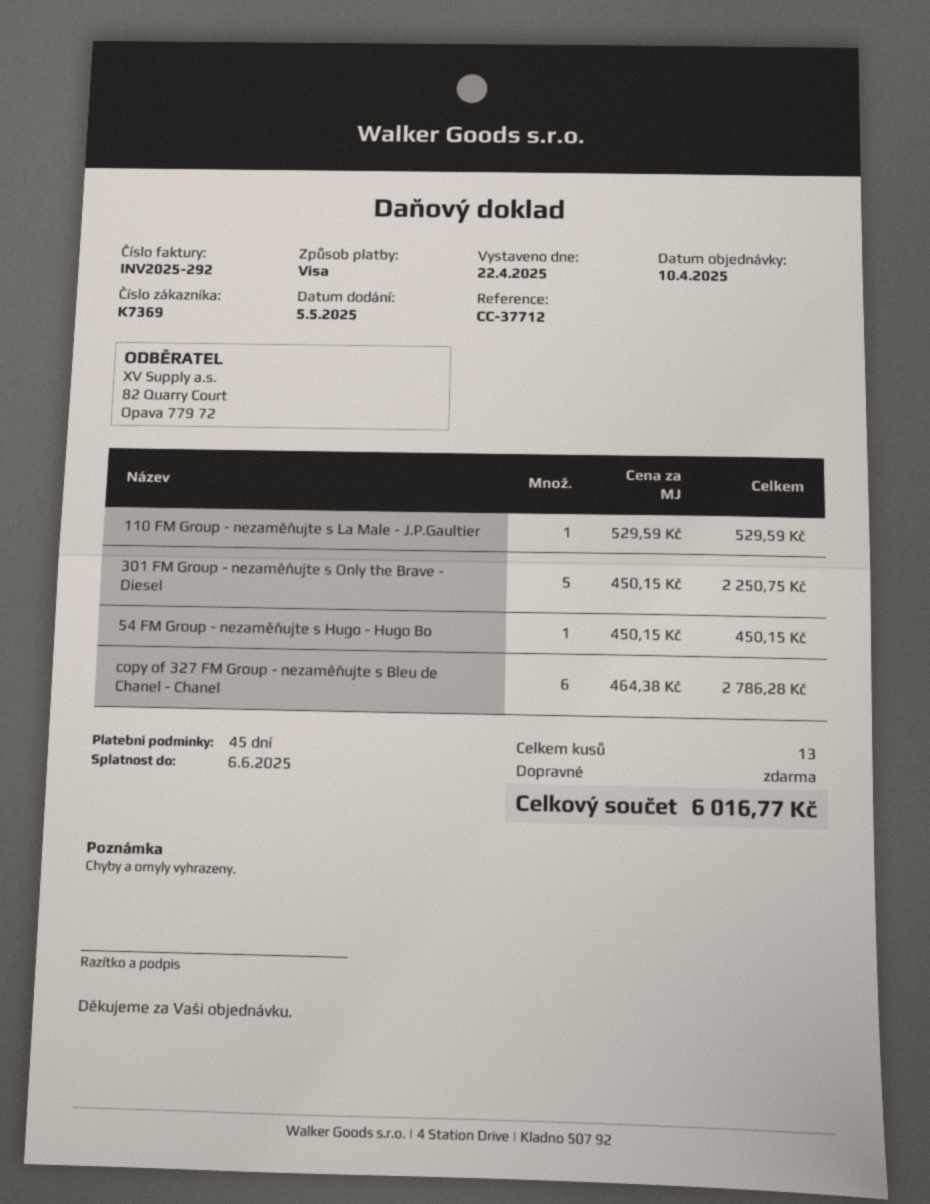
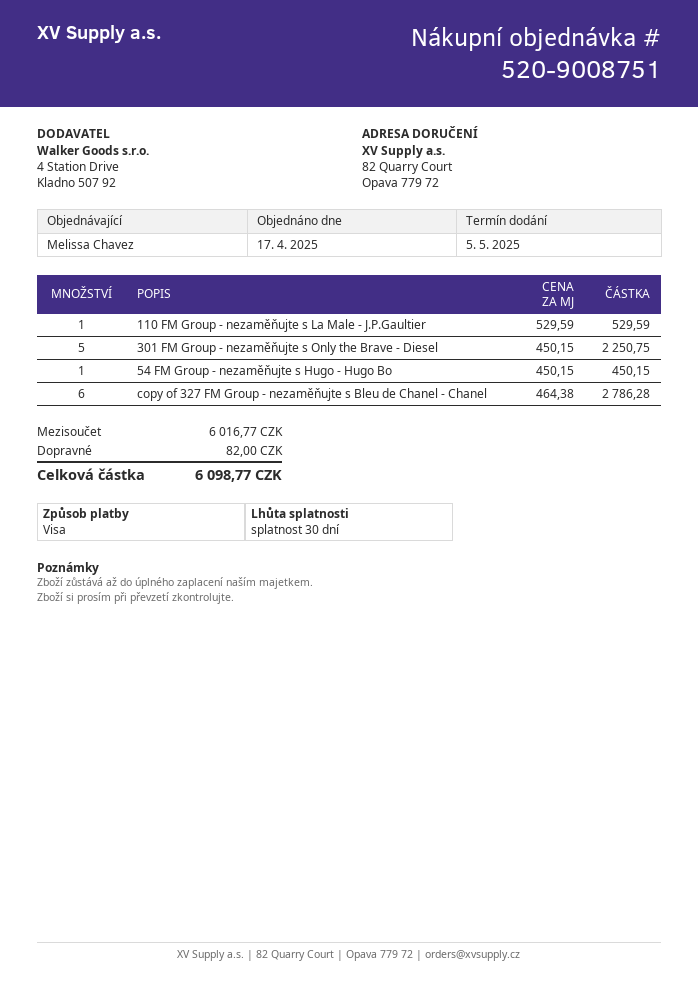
order date: 2025-04-10 -> 2025-04-17
payment terms: 45 days -> 30 days
shipping: 0.00 -> 82.00
total: 6016.77 -> 6098.77

